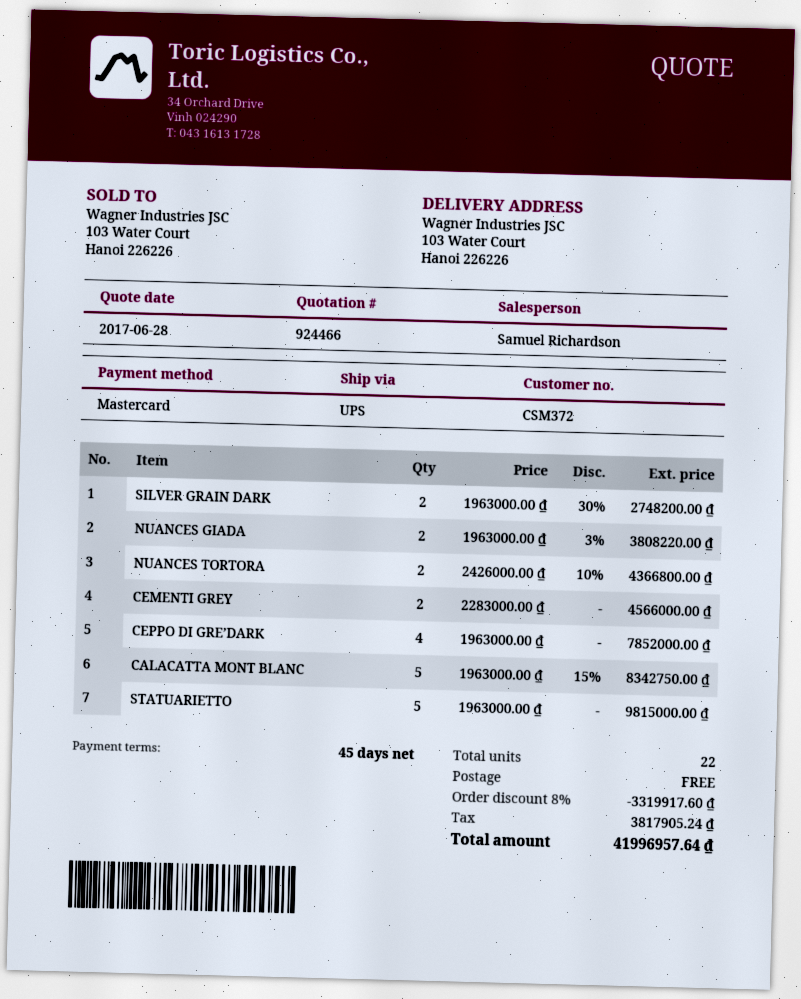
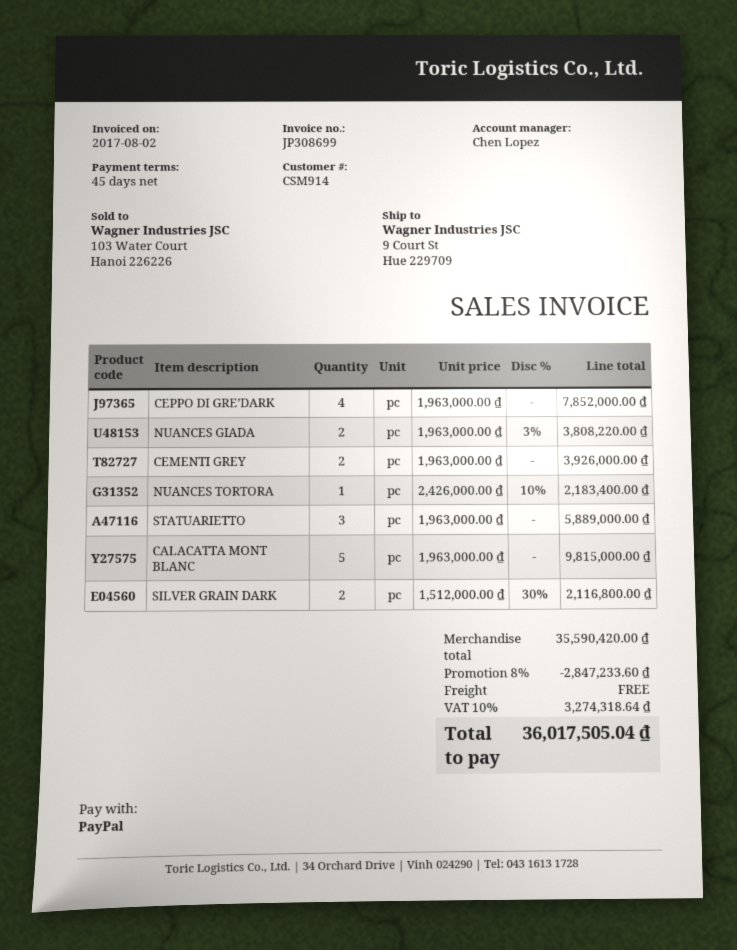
customer number: CSM372 -> CSM914
sales rep: Samuel Richardson -> Chen Lopez
payment method: Mastercard -> PayPal
ship to: 103 Water Court, Hanoi 226226 -> 9 Court St, Hue 229709
SILVER GRAIN DARK: 2 x 1963000.00 - 30% = 2748200.00 -> 2 x 1512000.00 - 30% = 2116800.00
NUANCES TORTORA: 2 x 2426000.00 - 10% = 4366800.00 -> 1 x 2426000.00 - 10% = 2183400.00
CEMENTI GREY: 2 x 2283000.00 = 4566000.00 -> 2 x 1963000.00 = 3926000.00
CALACATTA MONT BLANC: 5 x 1963000.00 - 15% = 8342750.00 -> 5 x 1963000.00 = 9815000.00
STATUARIETTO: 5 x 1963000.00 = 9815000.00 -> 3 x 1963000.00 = 5889000.00
discount: 8% = 3319917.60 -> 8% = 2847233.60
tax: 3817905.24 -> 3274318.64
total: 41996957.64 -> 36017505.04

